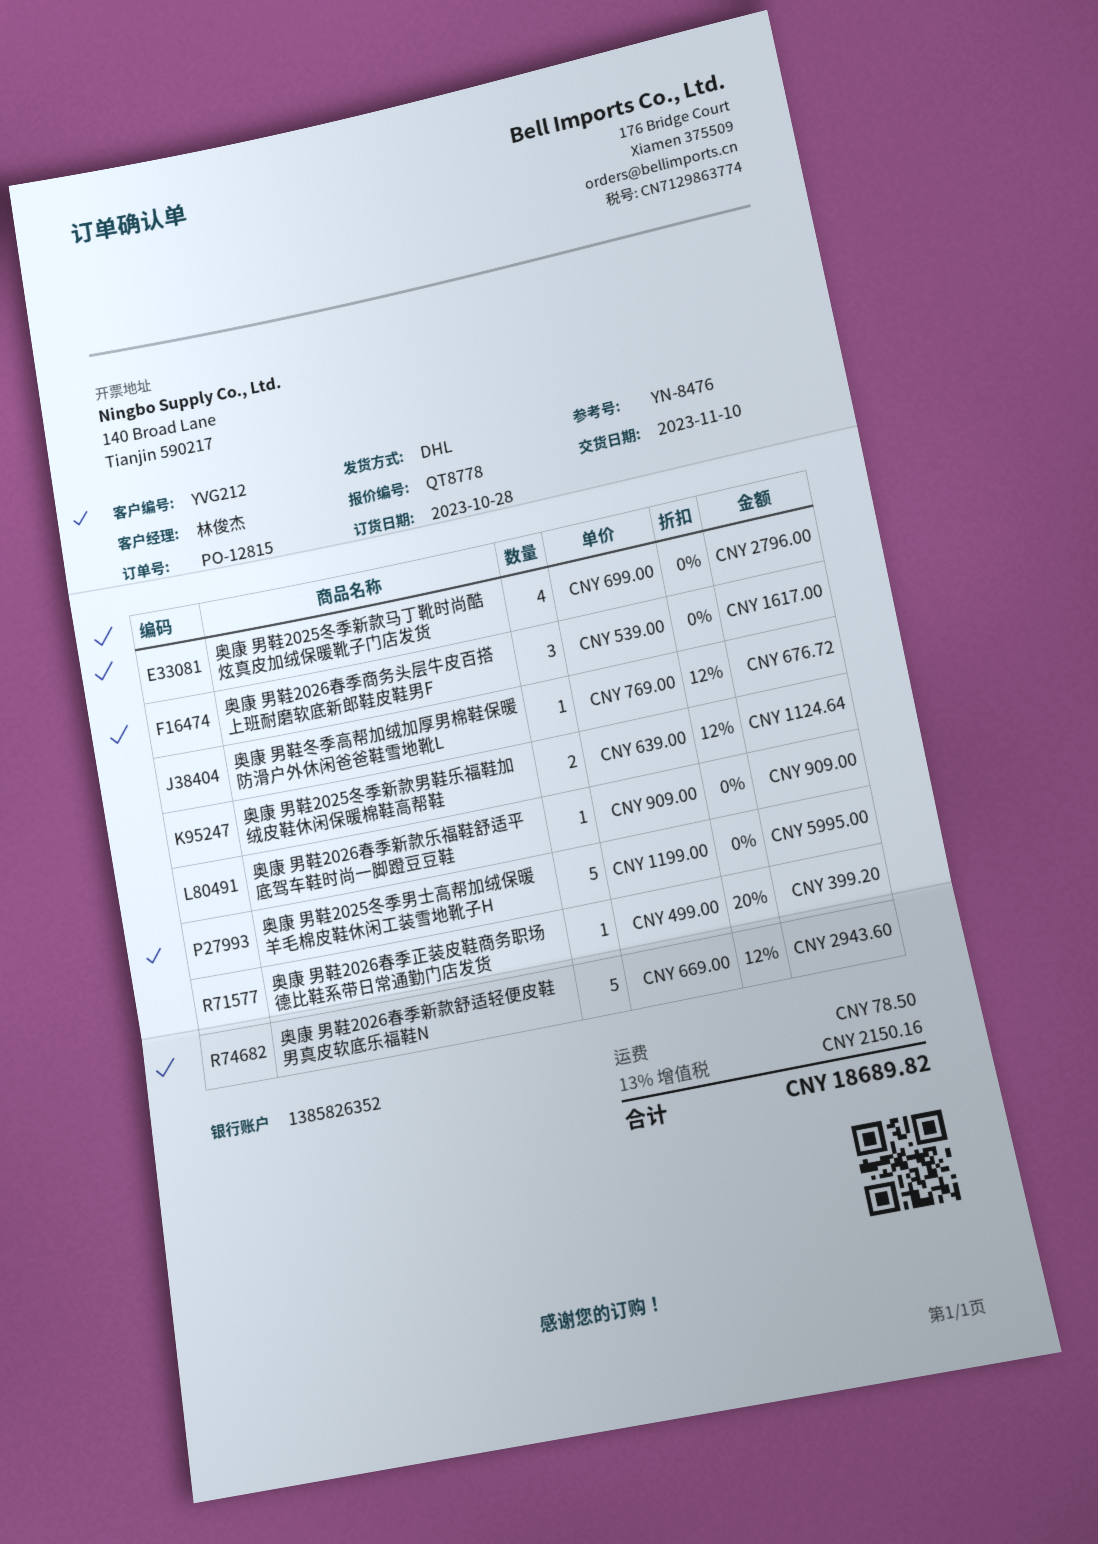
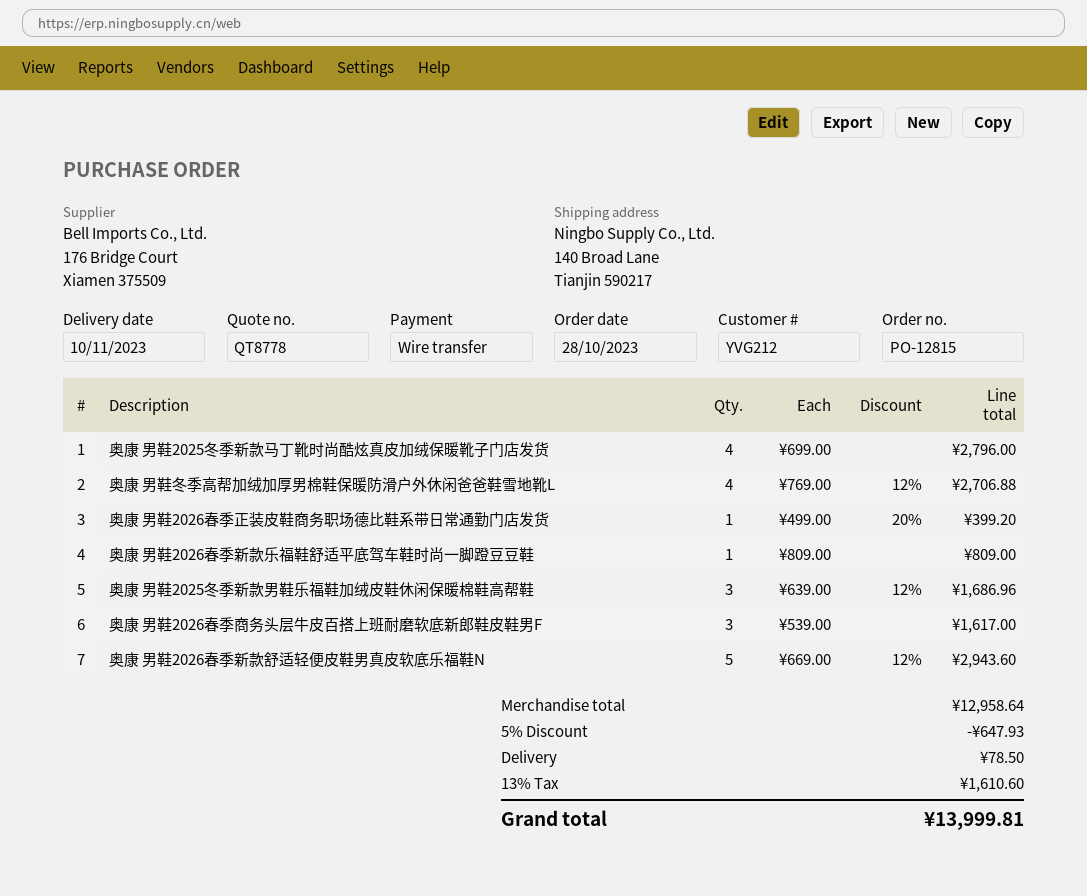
奥康 男鞋冬季高帮加绒加厚男棉鞋保暖防滑户外休闲爸爸鞋雪地靴L: 1 x 769.00 - 12% = 676.72 -> 4 x 769.00 - 12% = 2706.88
奥康 男鞋2025冬季新款男鞋乐福鞋加绒皮鞋休闲保暖棉鞋高帮鞋: 2 x 639.00 - 12% = 1124.64 -> 3 x 639.00 - 12% = 1686.96
奥康 男鞋2026春季新款乐福鞋舒适平底驾车鞋时尚一脚蹬豆豆鞋: 1 x 909.00 = 909.00 -> 1 x 809.00 = 809.00
奥康 男鞋2025冬季男士高帮加绒保暖羊毛棉皮鞋休闲工装雪地靴子H: 5 x 1199.00 = 5995.00 -> none
discount: none -> 5% = 647.93
tax: 13% = 2150.16 -> 13% = 1610.60
total: 18689.82 -> 13999.81

